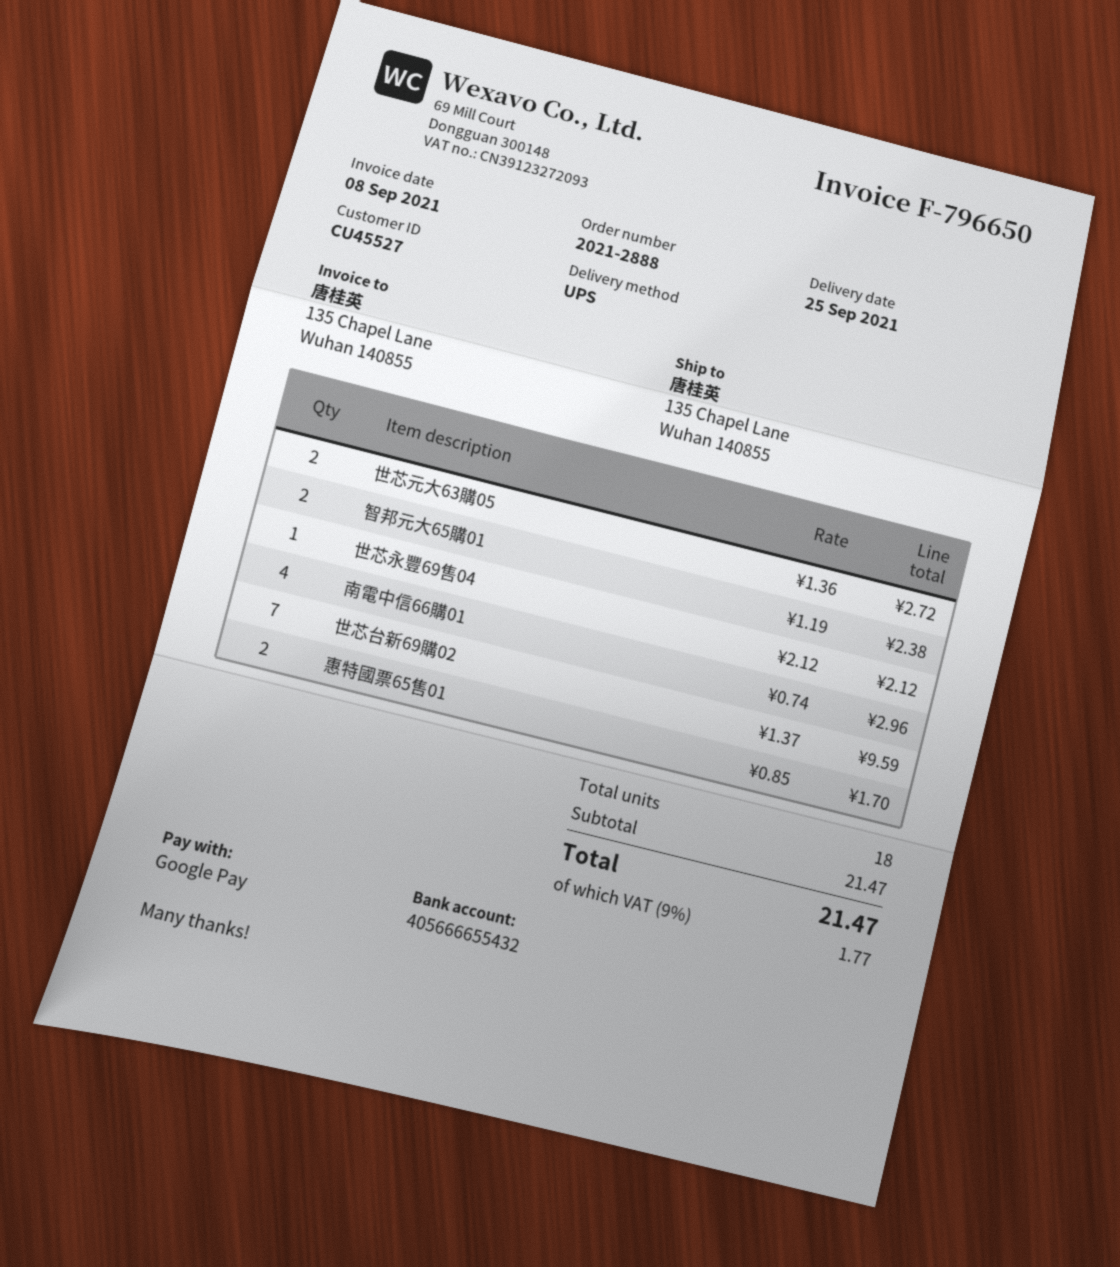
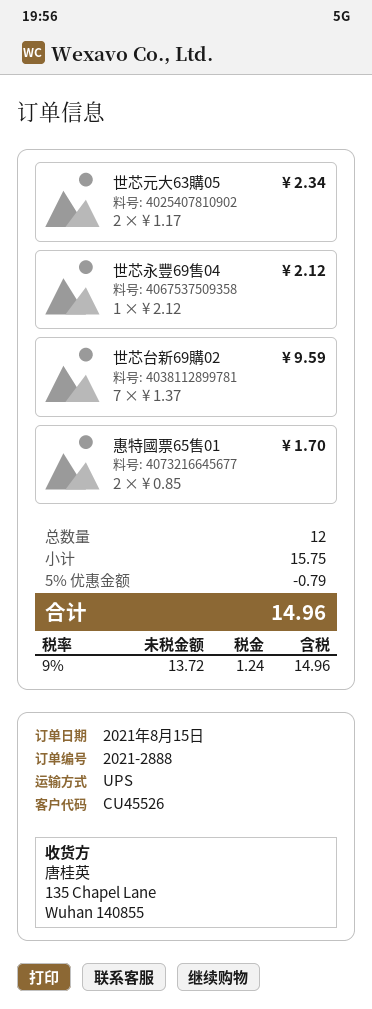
customer number: CU45527 -> CU45526
世芯元大63購05: 2 x 1.36 = 2.72 -> 2 x 1.17 = 2.34
智邦元大65購01: 2 x 1.19 = 2.38 -> none
南電中信66購01: 4 x 0.74 = 2.96 -> none
total quantity: 18 -> 12
subtotal: 21.47 -> 15.75
discount: none -> 5% = 0.79
tax: 9% = 1.77 -> 9% = 1.24
total: 21.47 -> 14.96

